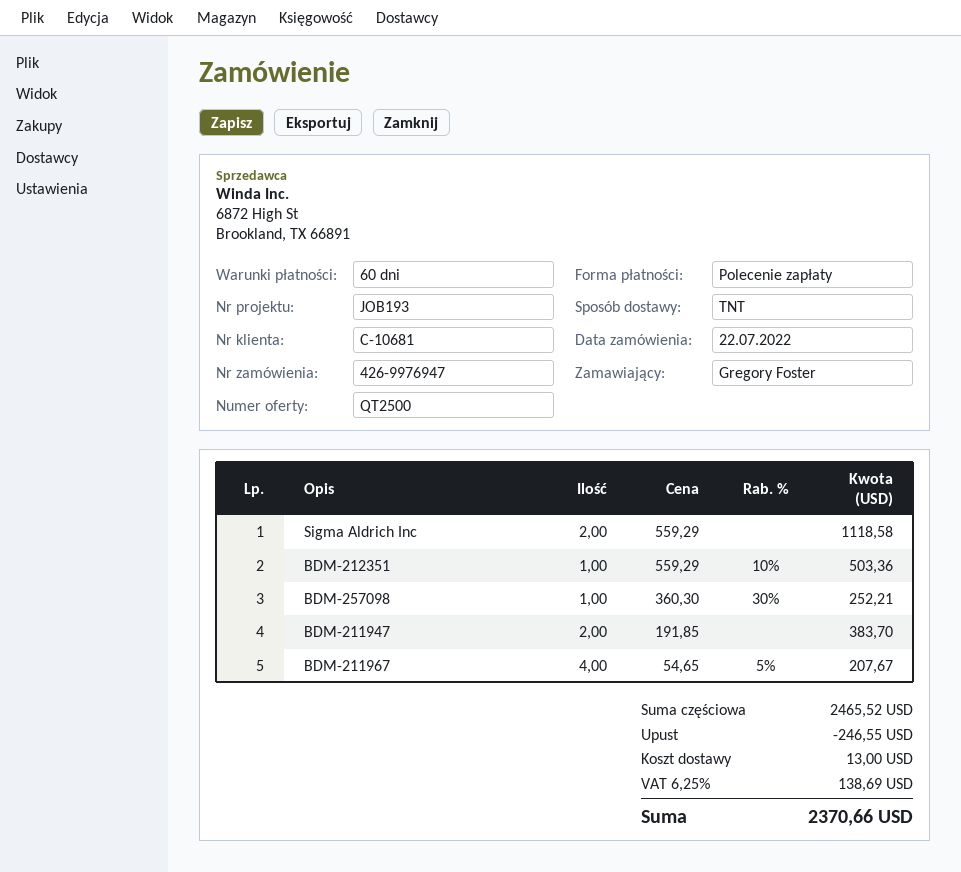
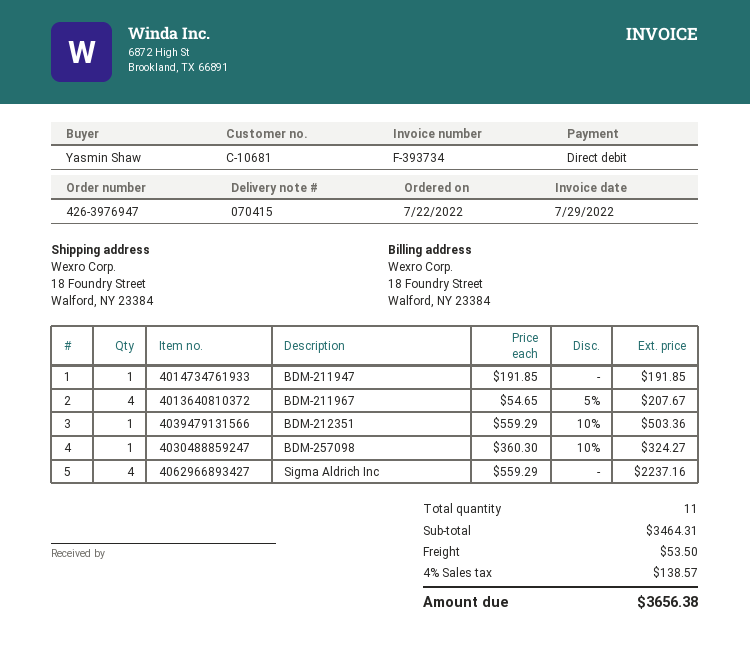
order number: 426-9976947 -> 426-3976947
ordered by: Gregory Foster -> Yasmin Shaw
Sigma Aldrich Inc: 2 x 559.29 = 1118.58 -> 4 x 559.29 = 2237.16
BDM-257098: 1 x 360.30 - 30% = 252.21 -> 1 x 360.30 - 10% = 324.27
BDM-211947: 2 x 191.85 = 383.70 -> 1 x 191.85 = 191.85
subtotal: 2465.52 -> 3464.31
discount: 246.55 -> none
shipping: 13.00 -> 53.50
tax: 6.25% = 138.69 -> 4% = 138.57
total: 2370.66 -> 3656.38

